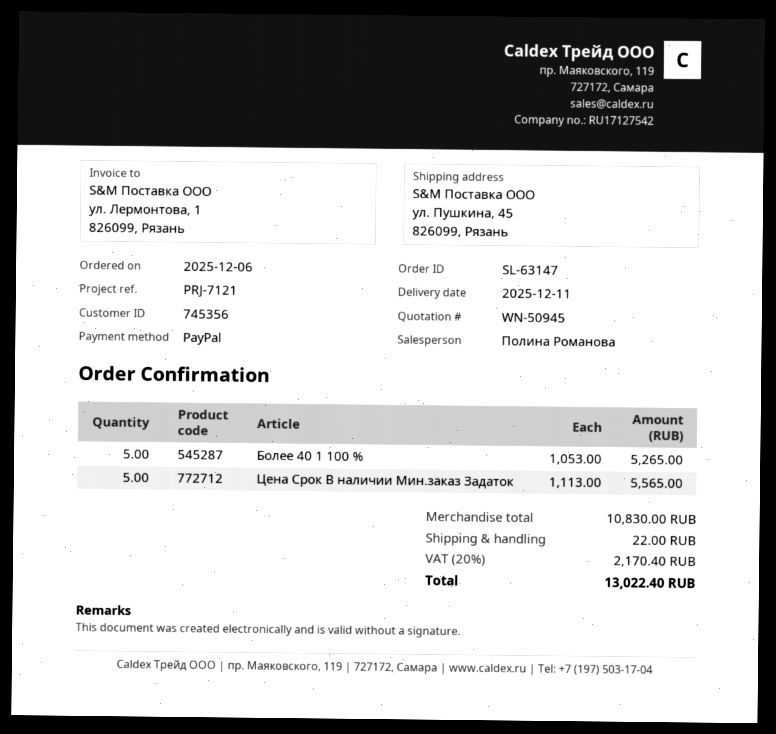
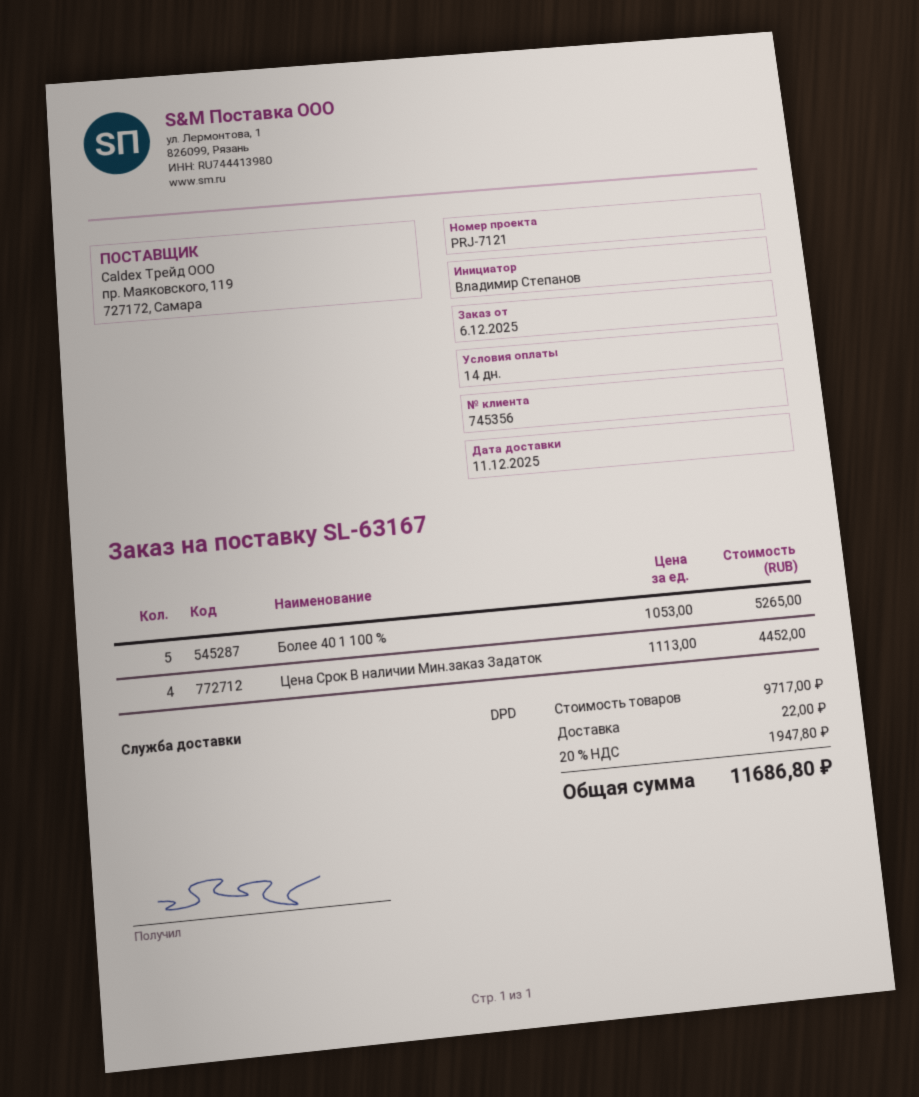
order number: SL-63147 -> SL-63167
Цена Срок В наличии Мин.заказ Задаток: 5 x 1113.00 = 5565.00 -> 4 x 1113.00 = 4452.00
subtotal: 10830.00 -> 9717.00
tax: 20% = 2170.40 -> 20% = 1947.80
total: 13022.40 -> 11686.80

